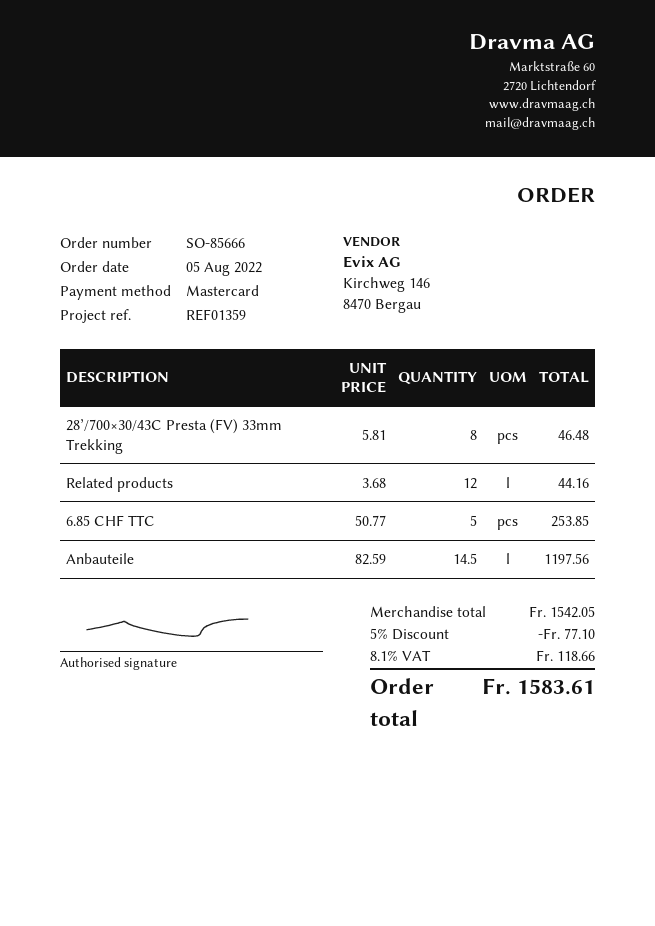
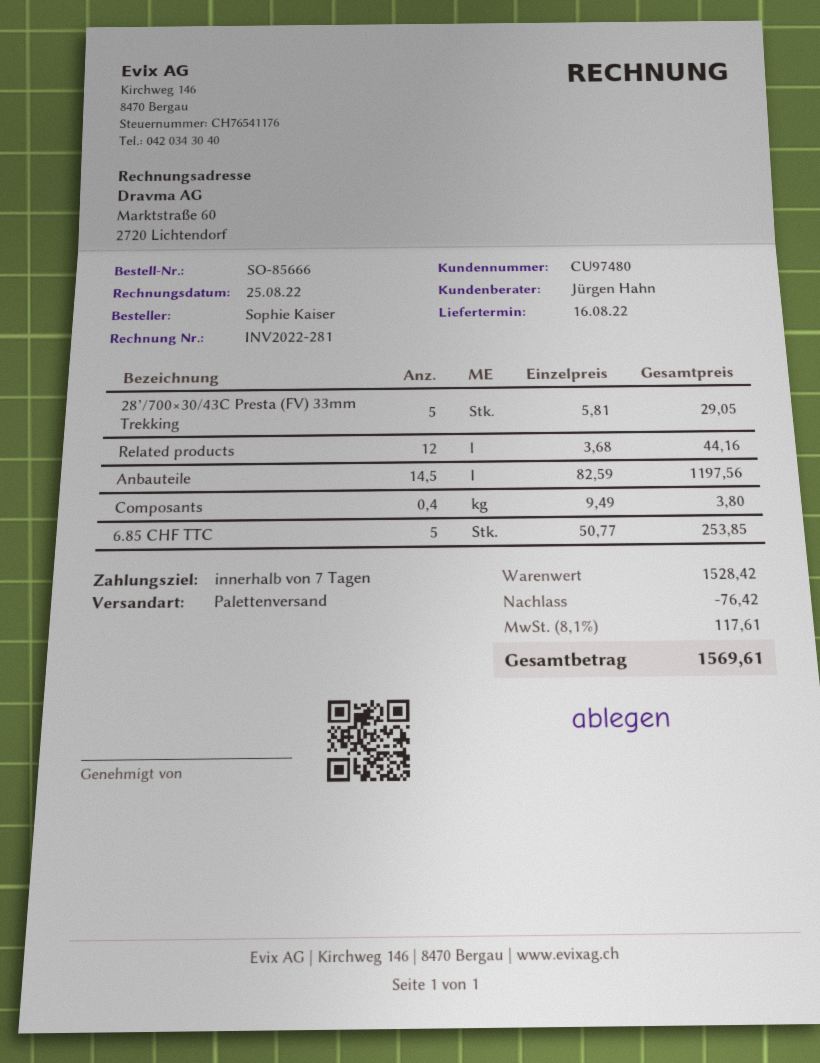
28’/700×30/43C Presta (FV) 33mm Trekking: 8 x 5.81 = 46.48 -> 5 x 5.81 = 29.05
Composants: none -> 0.4 x 9.49 = 3.80
subtotal: 1542.05 -> 1528.42
discount: 77.10 -> 76.42
tax: 8.1% = 118.66 -> 8.1% = 117.61
total: 1583.61 -> 1569.61

